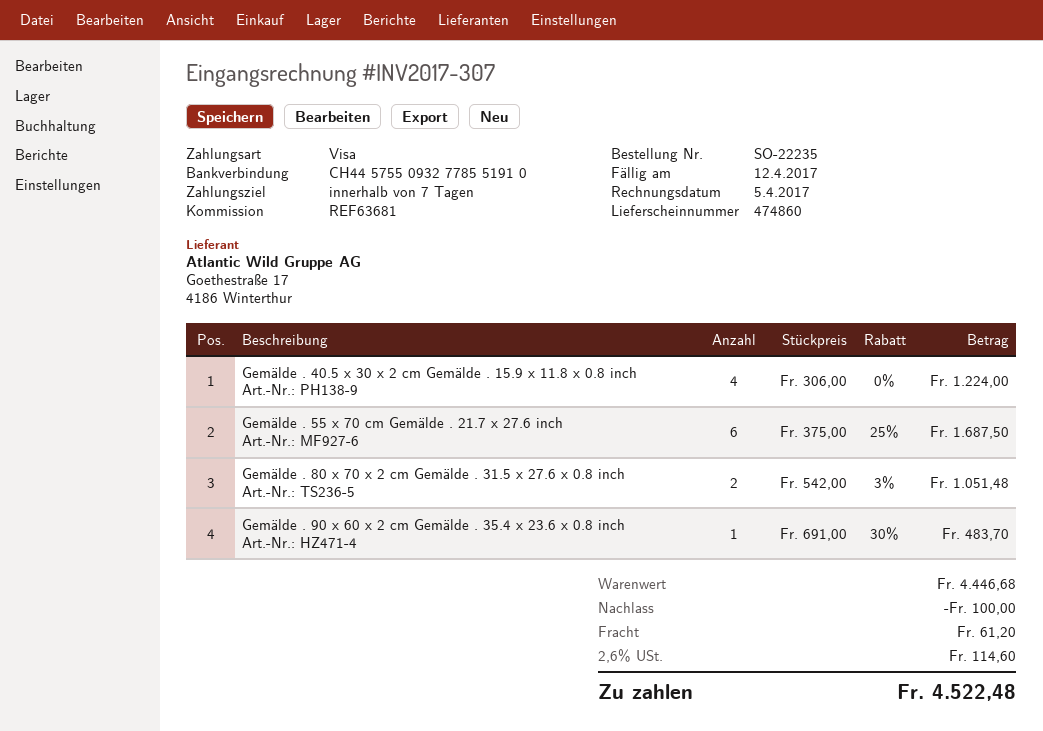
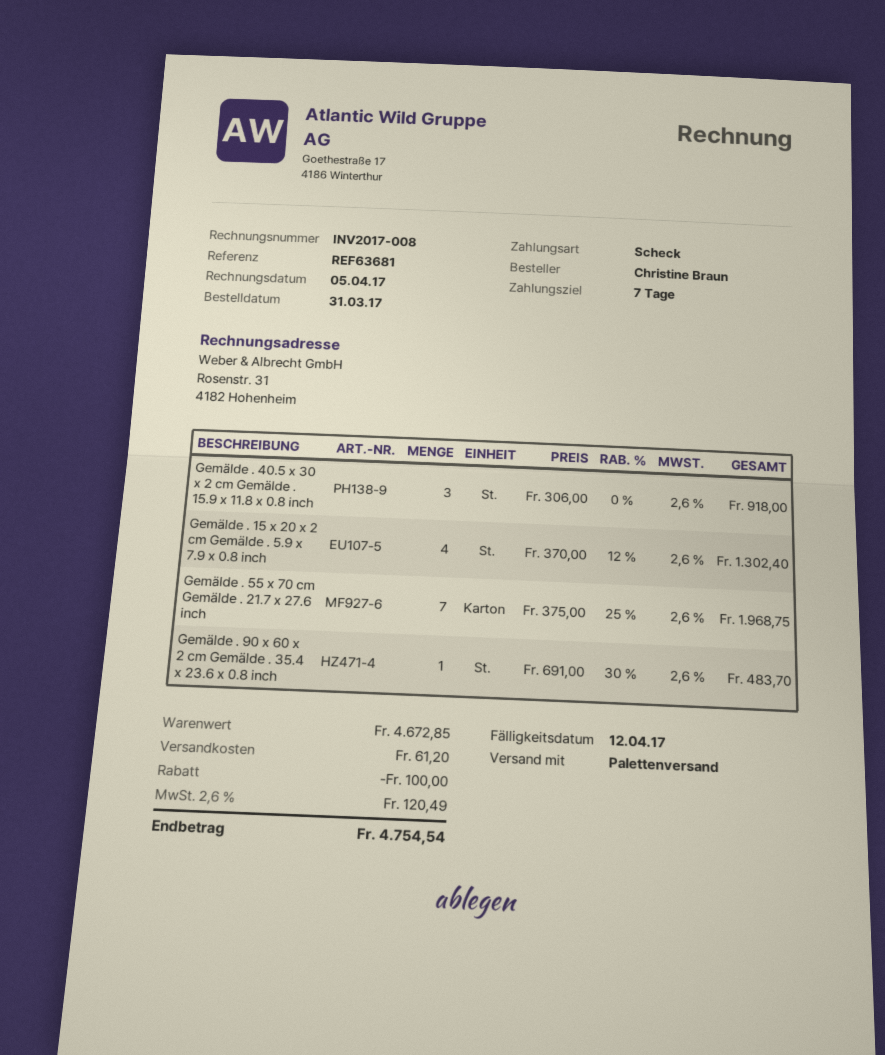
invoice number: INV2017-307 -> INV2017-008
payment method: Visa -> cheque
Gemälde . 40.5 x 30 x 2 cm Gemälde . 15.9 x 11.8 x 0.8 inch: 4 x 306.00 = 1224.00 -> 3 x 306.00 = 918.00
Gemälde . 55 x 70 cm Gemälde . 21.7 x 27.6 inch: 6 x 375.00 - 25% = 1687.50 -> 7 x 375.00 - 25% = 1968.75
Gemälde . 80 x 70 x 2 cm Gemälde . 31.5 x 27.6 x 0.8 inch: 2 x 542.00 - 3% = 1051.48 -> none
Gemälde . 15 x 20 x 2 cm Gemälde . 5.9 x 7.9 x 0.8 inch: none -> 4 x 370.00 - 12% = 1302.40
subtotal: 4446.68 -> 4672.85
tax: 2.6% = 114.60 -> 2.6% = 120.49
total: 4522.48 -> 4754.54

